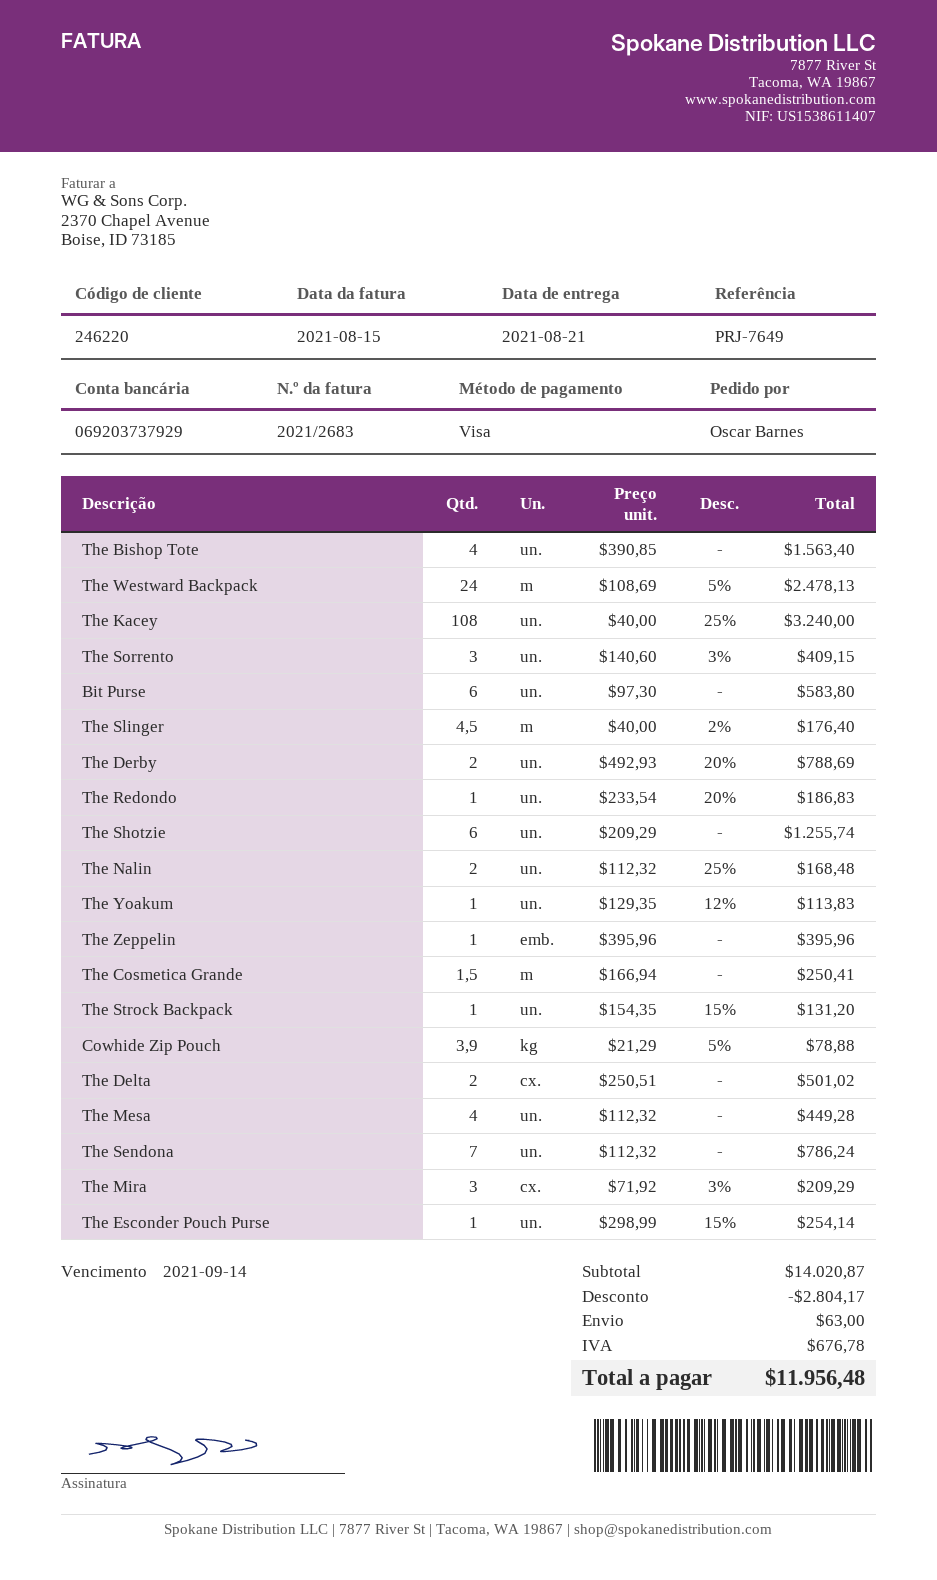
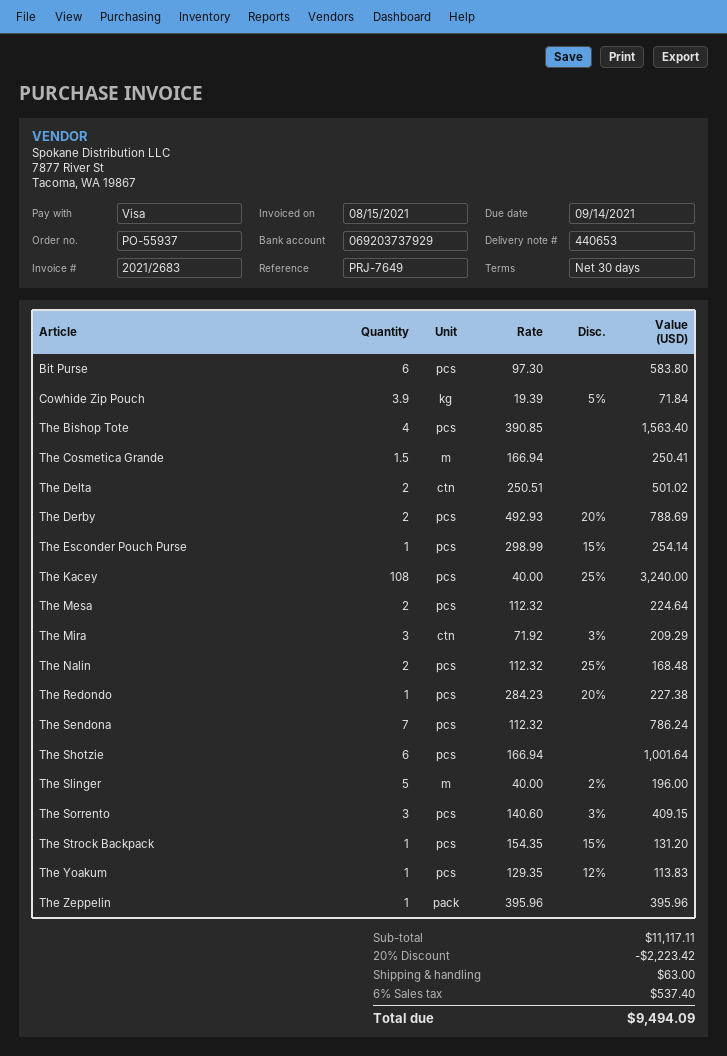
The Westward Backpack: 24 x 108.69 - 5% = 2478.13 -> none
The Slinger: 4.5 x 40.00 - 2% = 176.40 -> 5 x 40.00 - 2% = 196.00
The Redondo: 1 x 233.54 - 20% = 186.83 -> 1 x 284.23 - 20% = 227.38
The Shotzie: 6 x 209.29 = 1255.74 -> 6 x 166.94 = 1001.64
Cowhide Zip Pouch: 3.9 x 21.29 - 5% = 78.88 -> 3.9 x 19.39 - 5% = 71.84
The Mesa: 4 x 112.32 = 449.28 -> 2 x 112.32 = 224.64
subtotal: 14020.87 -> 11117.11
discount: 2804.17 -> 2223.42
tax: 676.78 -> 537.40
total: 11956.48 -> 9494.09

